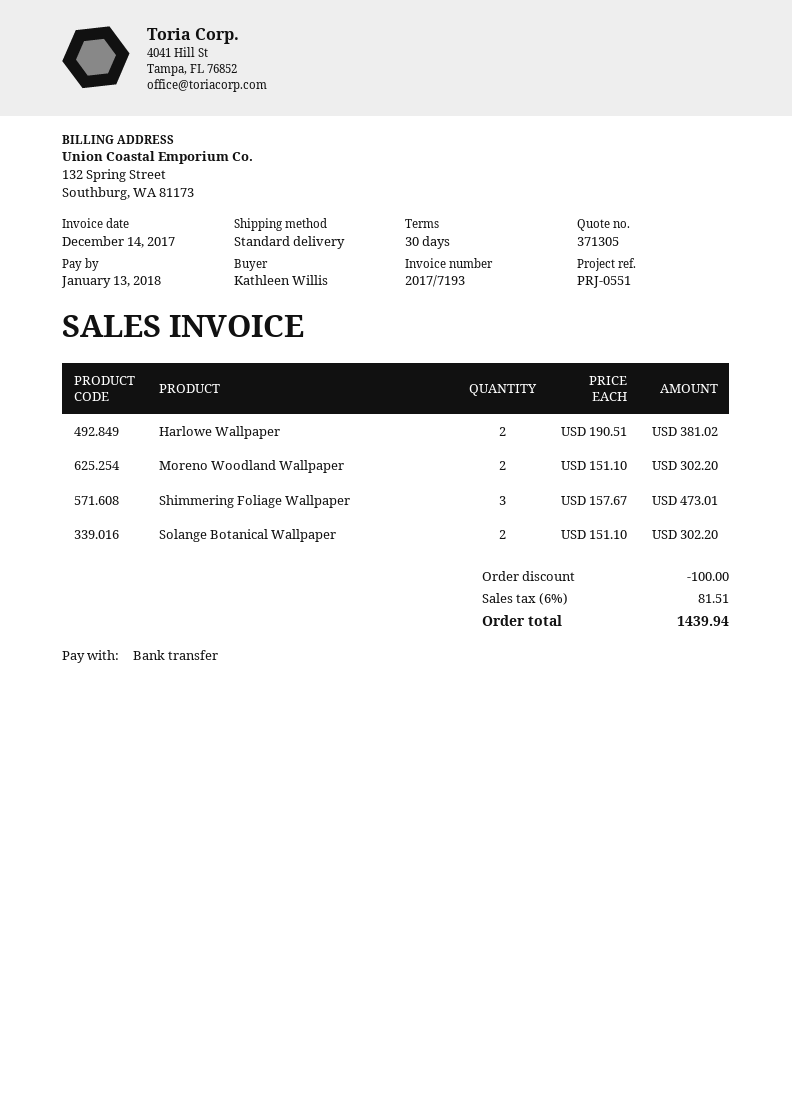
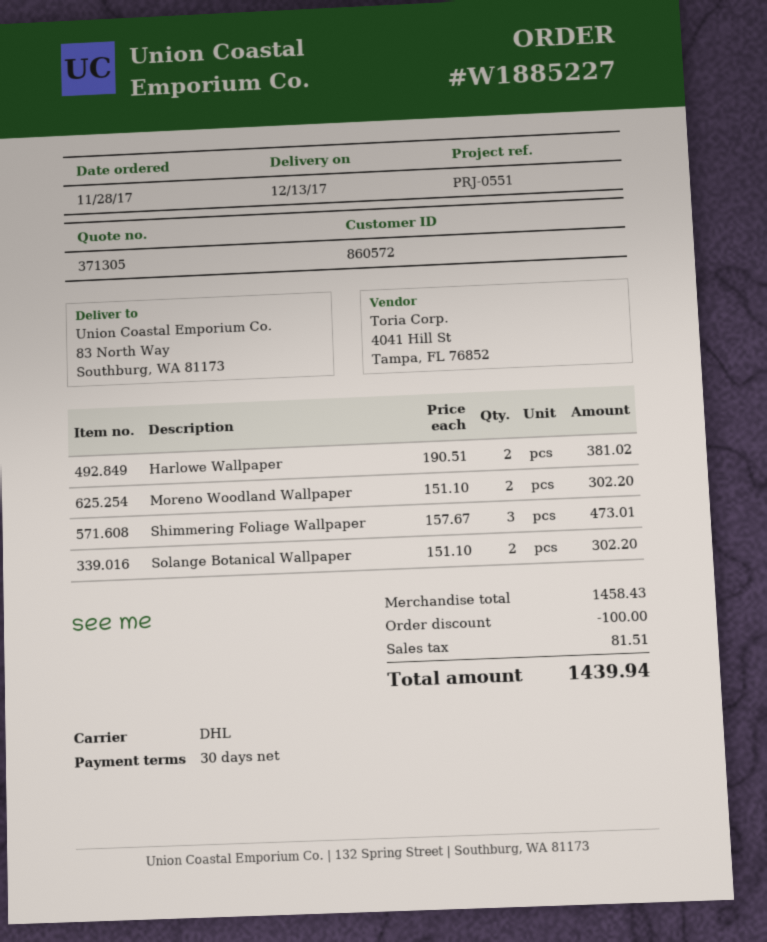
shipping method: standard -> DHL

